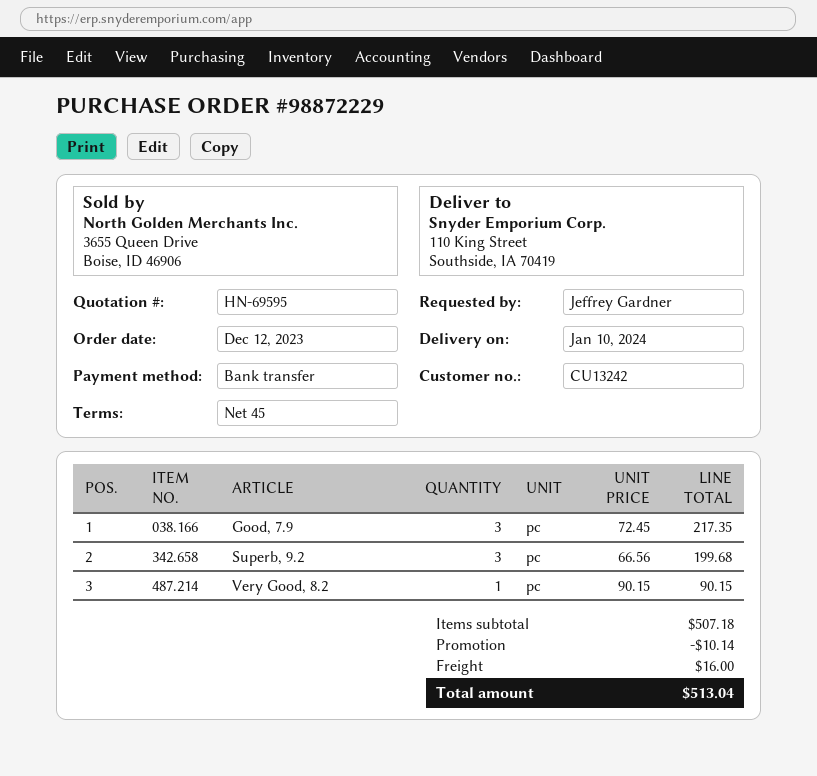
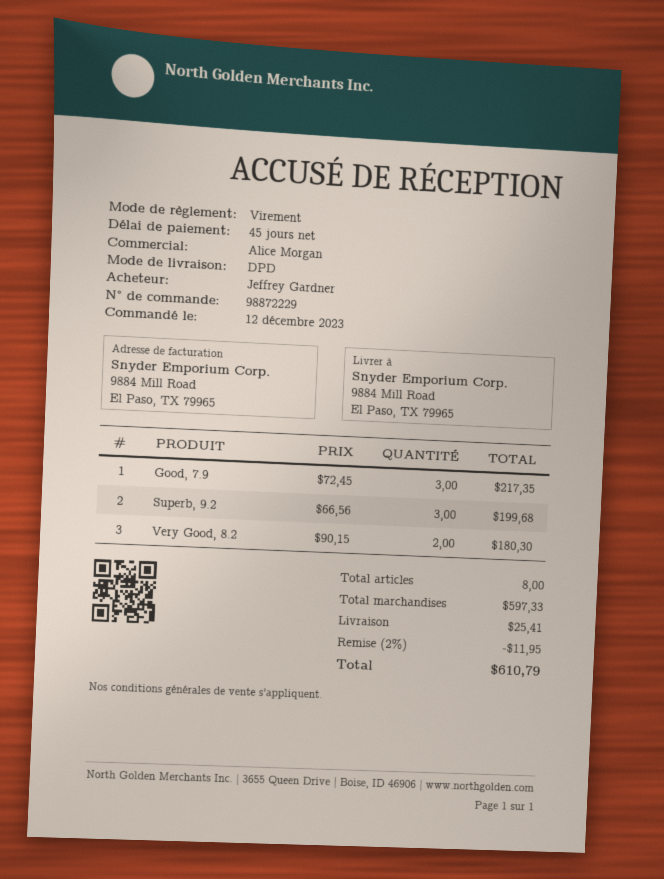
ship to: 110 King Street, Southside, IA 70419 -> 9884 Mill Road, El Paso, TX 79965
Very Good, 8.2: 1 x 90.15 = 90.15 -> 2 x 90.15 = 180.30
subtotal: 507.18 -> 597.33
discount: 10.14 -> 11.95
shipping: 16.00 -> 25.41
total: 513.04 -> 610.79

